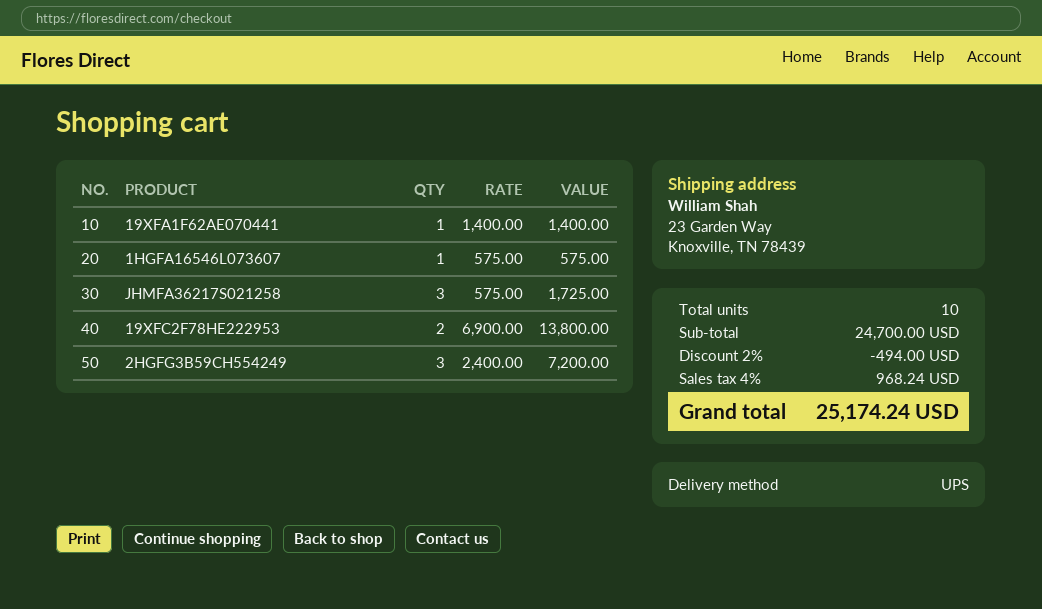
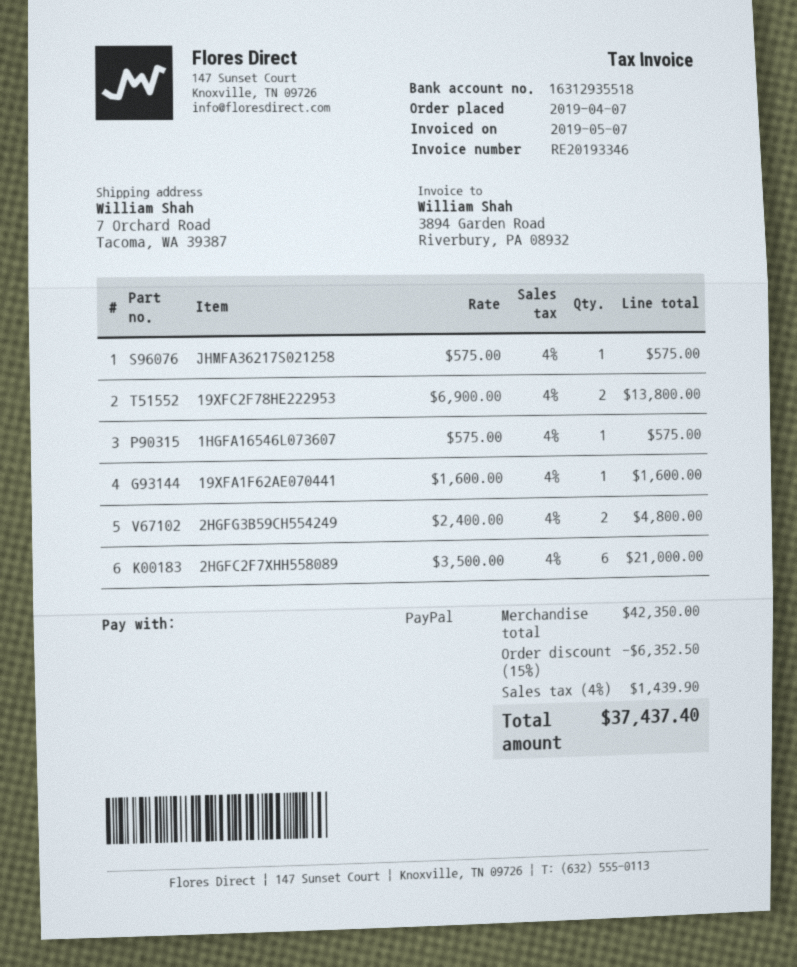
ship to: 23 Garden Way, Knoxville, TN 78439 -> 7 Orchard Road, Tacoma, WA 39387
19XFA1F62AE070441: 1 x 1400.00 = 1400.00 -> 1 x 1600.00 = 1600.00
JHMFA36217S021258: 3 x 575.00 = 1725.00 -> 1 x 575.00 = 575.00
2HGFG3B59CH554249: 3 x 2400.00 = 7200.00 -> 2 x 2400.00 = 4800.00
2HGFC2F7XHH558089: none -> 6 x 3500.00 = 21000.00
subtotal: 24700.00 -> 42350.00
discount: 2% = 494.00 -> 15% = 6352.50
tax: 4% = 968.24 -> 4% = 1439.90
total: 25174.24 -> 37437.40

